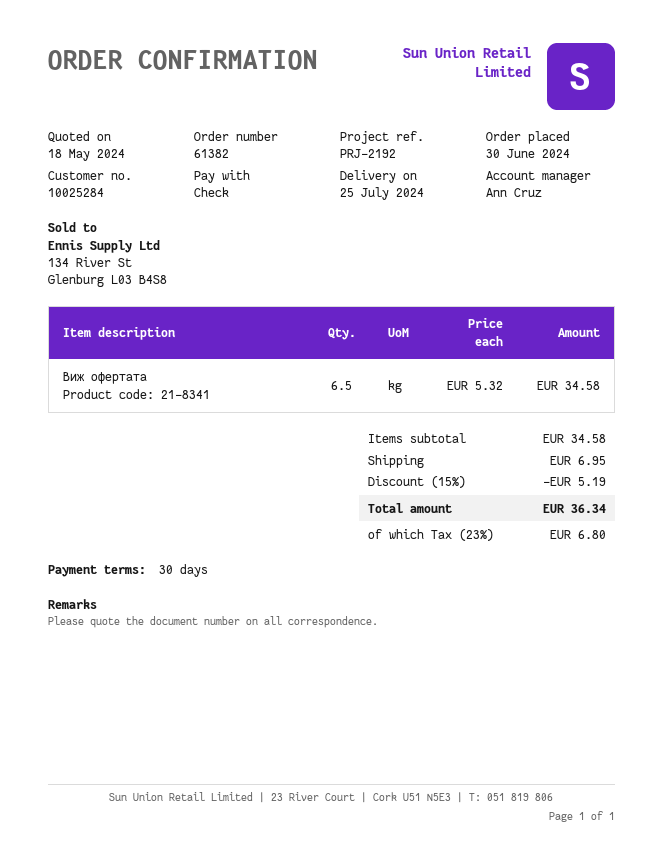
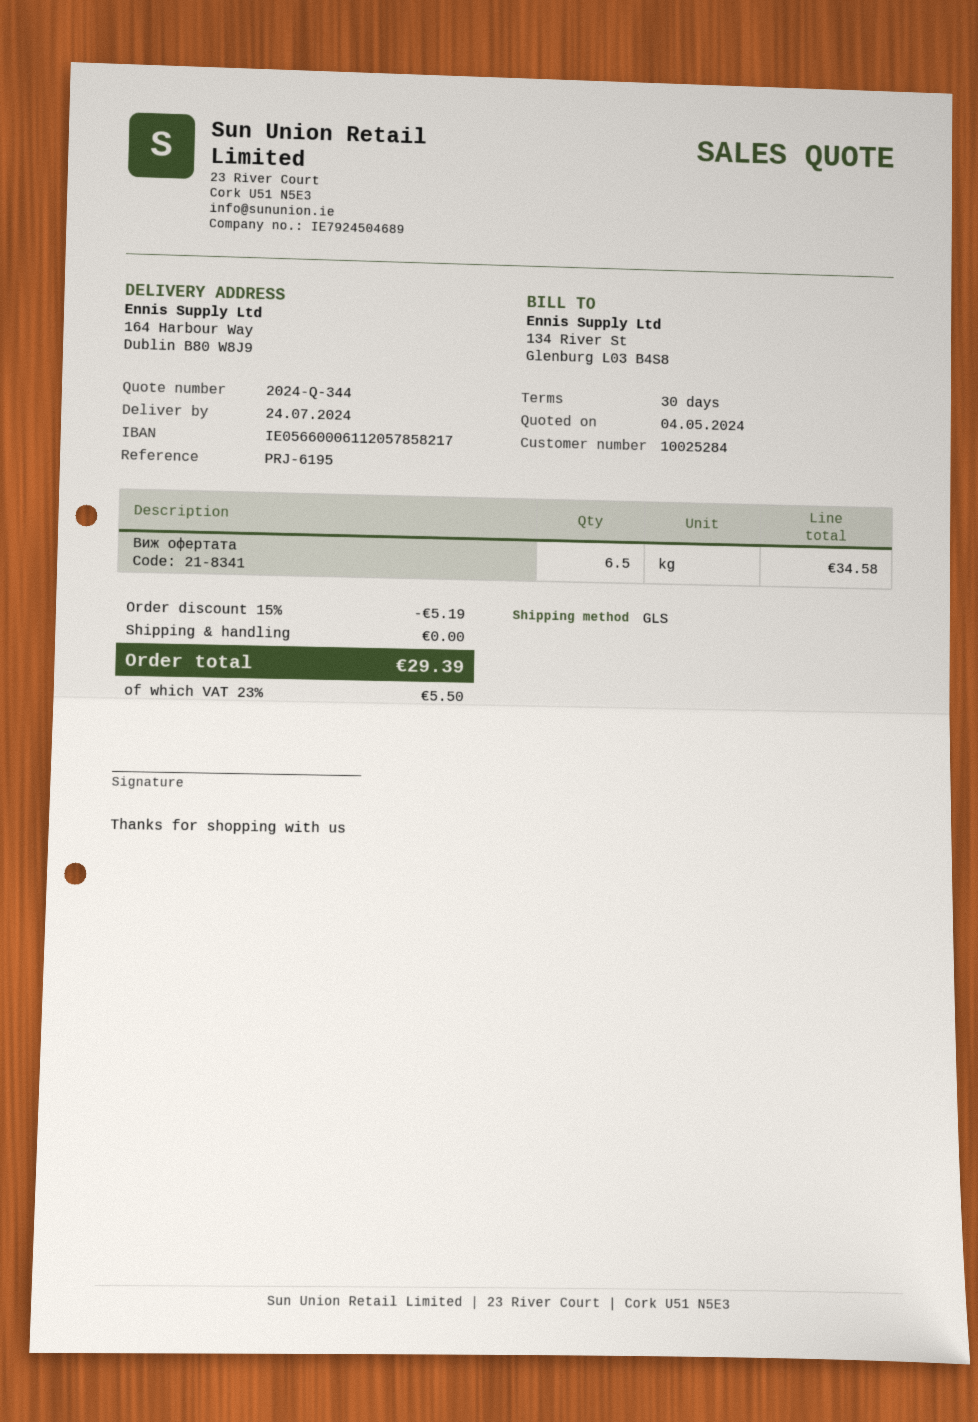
quote date: 2024-05-18 -> 2024-05-04
delivery date: 2024-07-25 -> 2024-07-24
reference: PRJ-2192 -> PRJ-6195
shipping: 6.95 -> 0.00
tax: 23% = 6.80 -> 23% = 5.50
total: 36.34 -> 29.39

